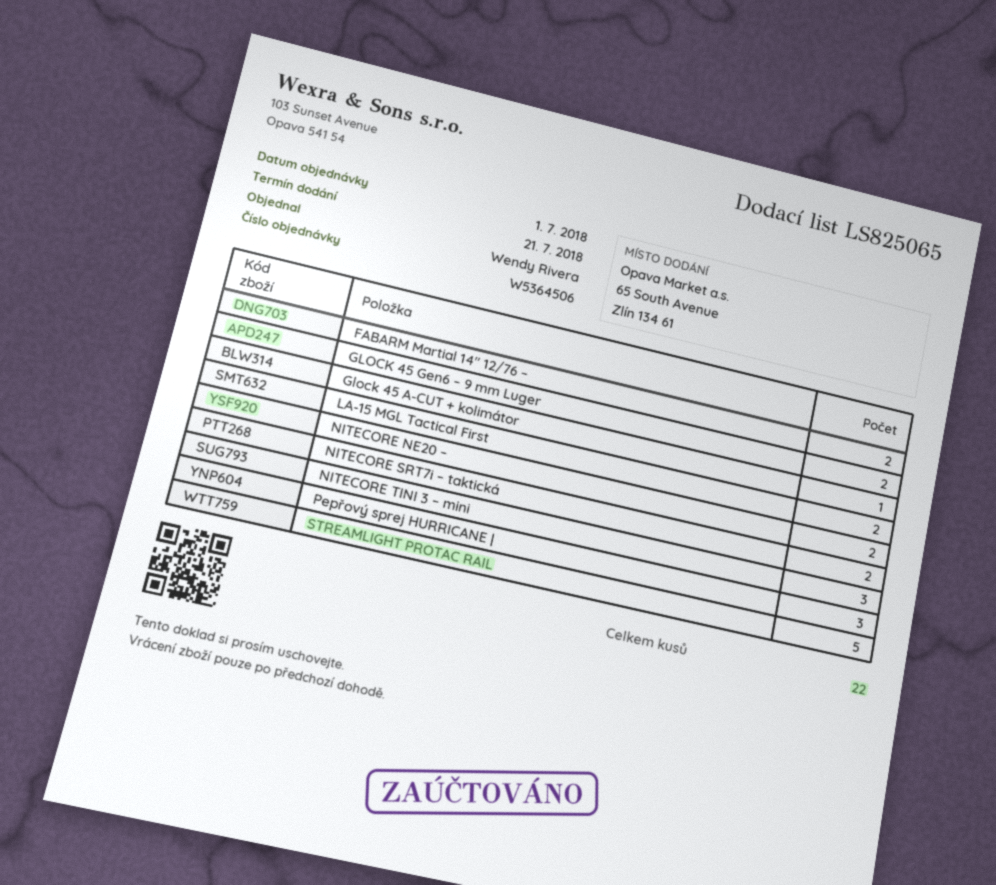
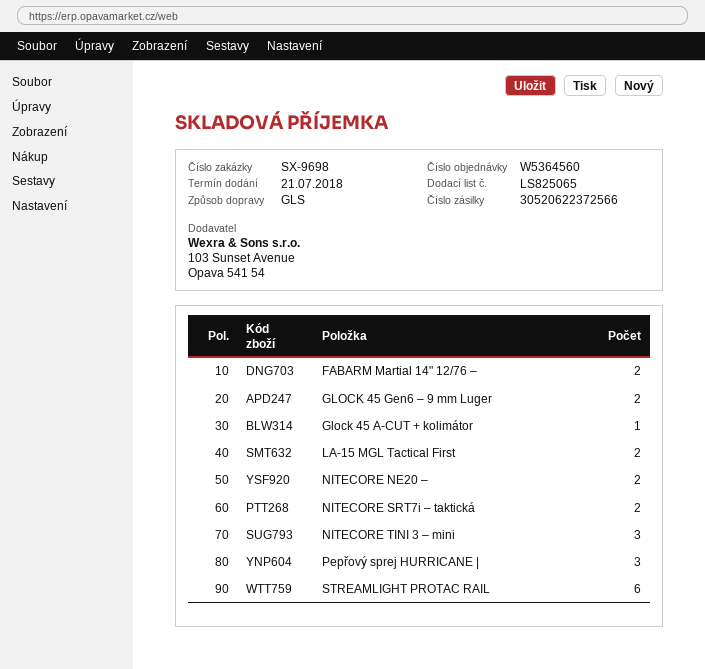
order number: W5364506 -> W5364560
STREAMLIGHT PROTAC RAIL: 5 -> 6

